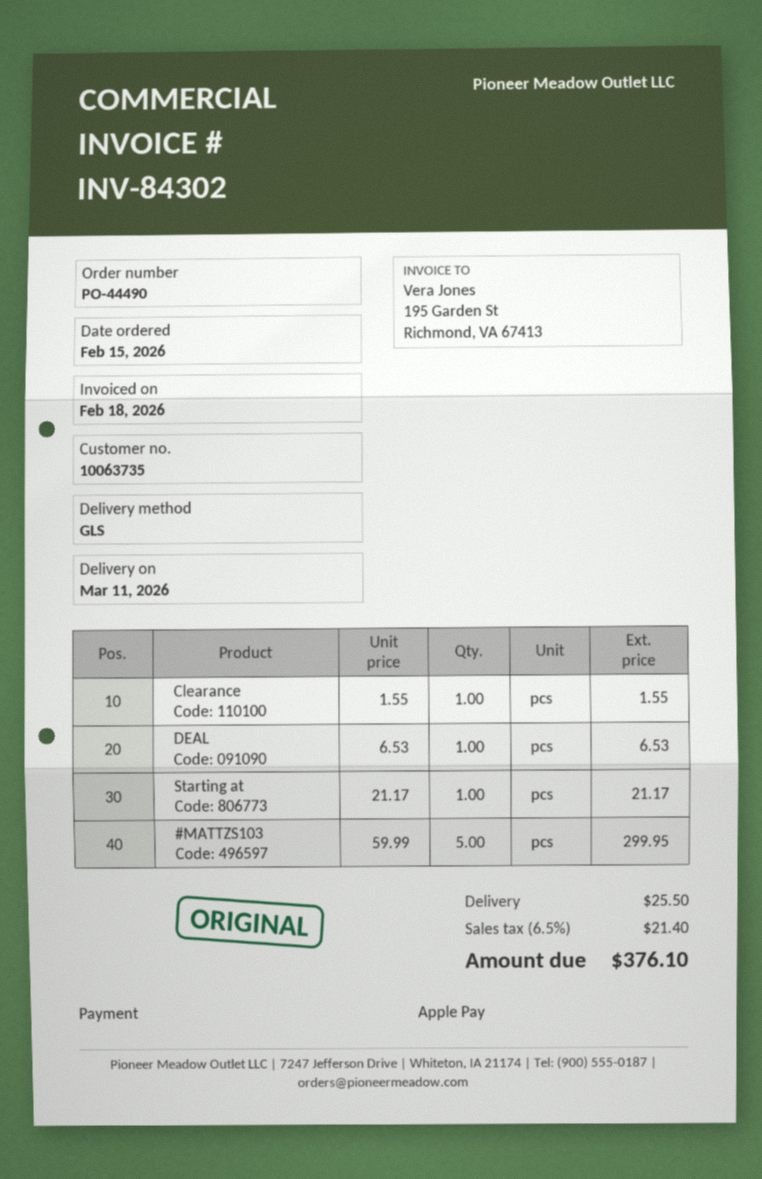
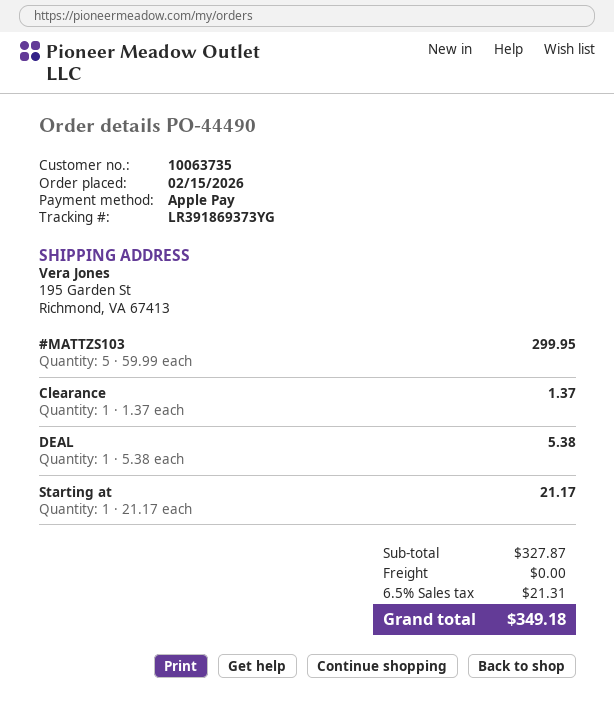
Clearance: 1 x 1.55 = 1.55 -> 1 x 1.37 = 1.37
DEAL: 1 x 6.53 = 6.53 -> 1 x 5.38 = 5.38
shipping: 25.50 -> 0.00
tax: 6.5% = 21.40 -> 6.5% = 21.31
total: 376.10 -> 349.18

